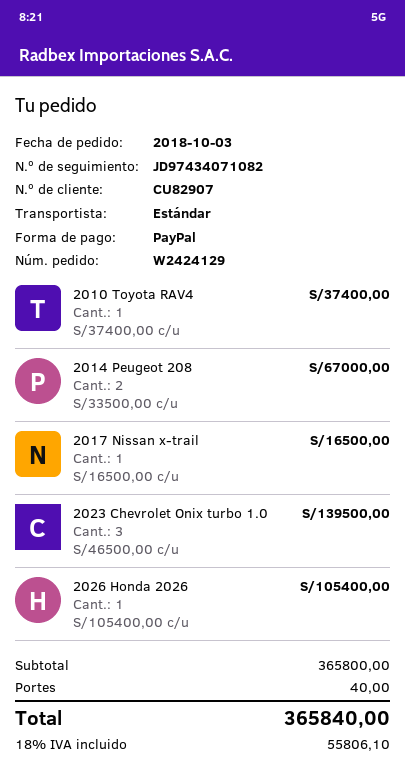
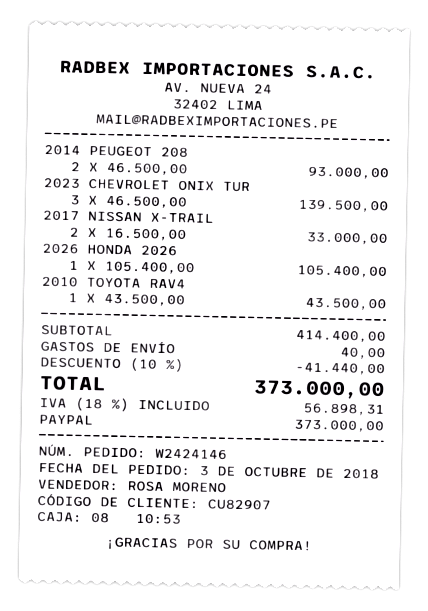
order number: W2424129 -> W2424146
2010 Toyota RAV4: 1 x 37400.00 = 37400.00 -> 1 x 43500.00 = 43500.00
2014 Peugeot 208: 2 x 33500.00 = 67000.00 -> 2 x 46500.00 = 93000.00
2017 Nissan x-trail: 1 x 16500.00 = 16500.00 -> 2 x 16500.00 = 33000.00
subtotal: 365800.00 -> 414400.00
discount: none -> 10% = 41440.00
tax: 18% = 55806.10 -> 18% = 56898.31
total: 365840.00 -> 373000.00

